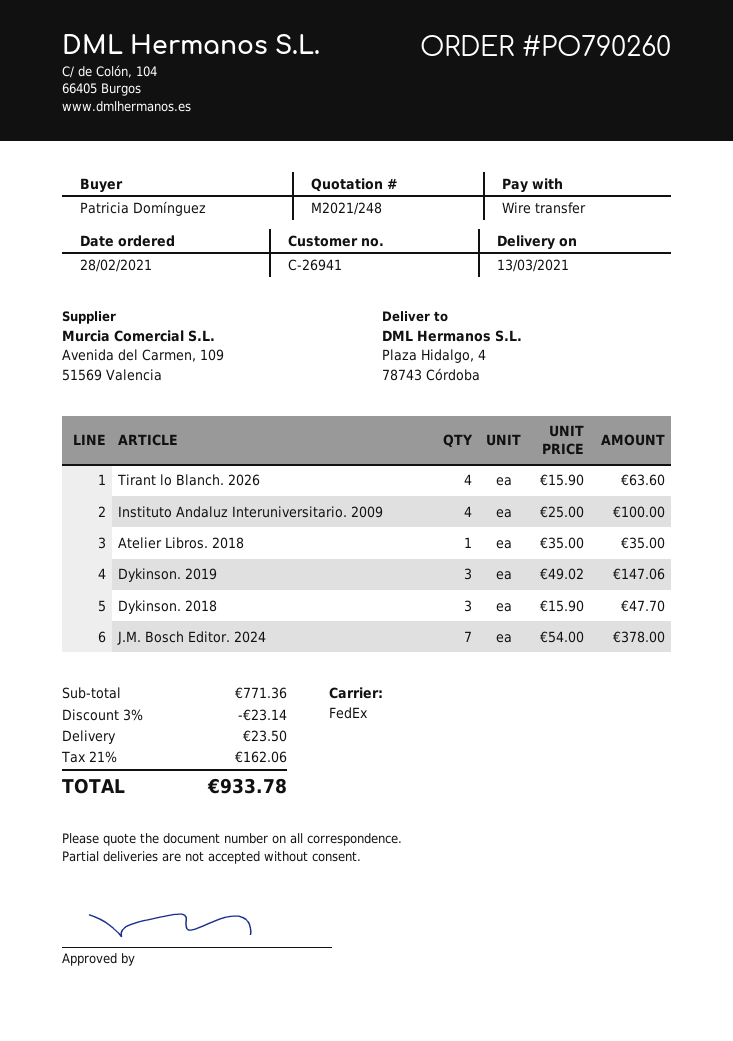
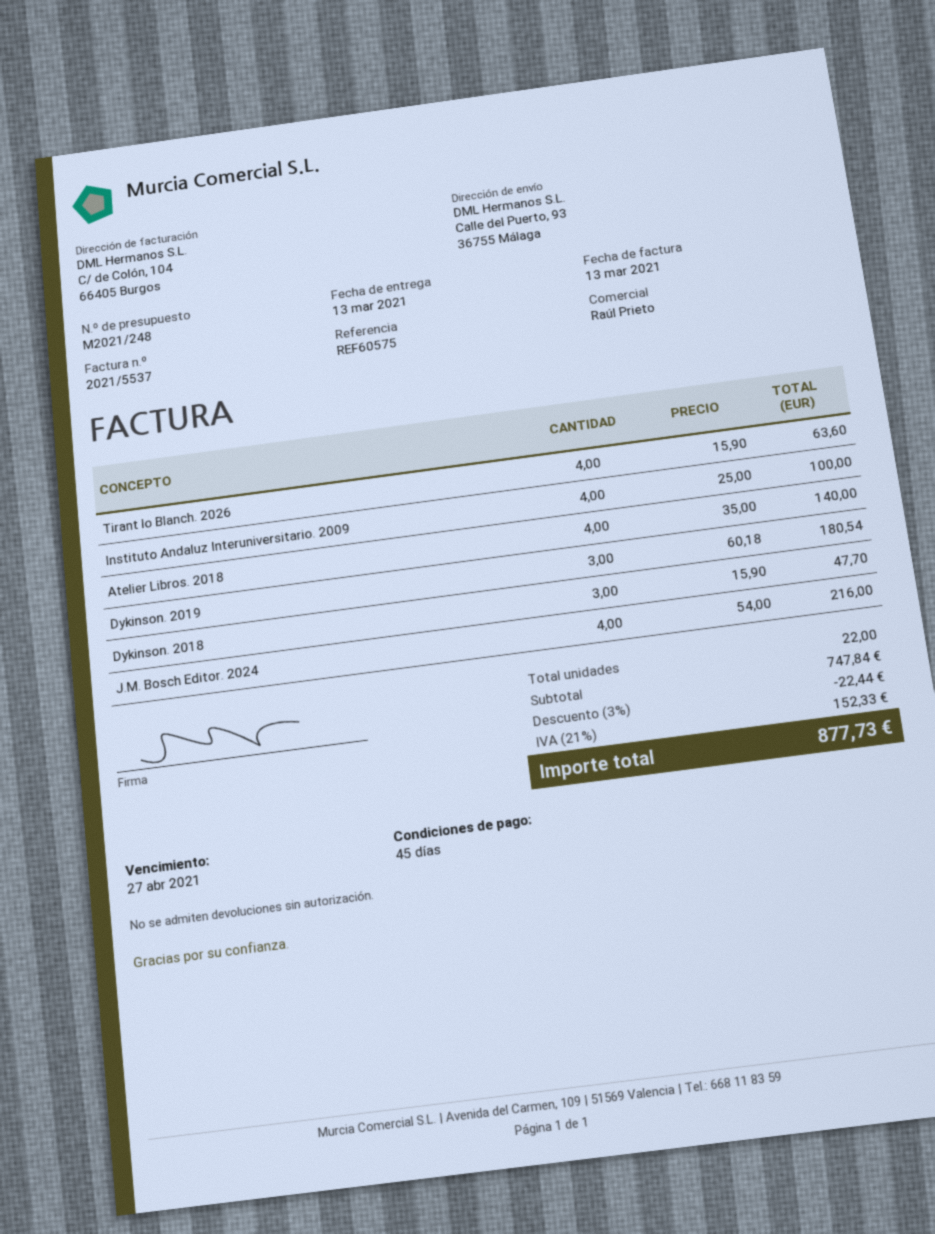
ship to: Plaza Hidalgo, 4, 78743 Córdoba -> Calle del Puerto, 93, 36755 Málaga
Atelier Libros. 2018: 1 x 35.00 = 35.00 -> 4 x 35.00 = 140.00
Dykinson. 2019: 3 x 49.02 = 147.06 -> 3 x 60.18 = 180.54
J.M. Bosch Editor. 2024: 7 x 54.00 = 378.00 -> 4 x 54.00 = 216.00
subtotal: 771.36 -> 747.84
discount: 3% = 23.14 -> 3% = 22.44
shipping: 23.50 -> none
tax: 21% = 162.06 -> 21% = 152.33
total: 933.78 -> 877.73

